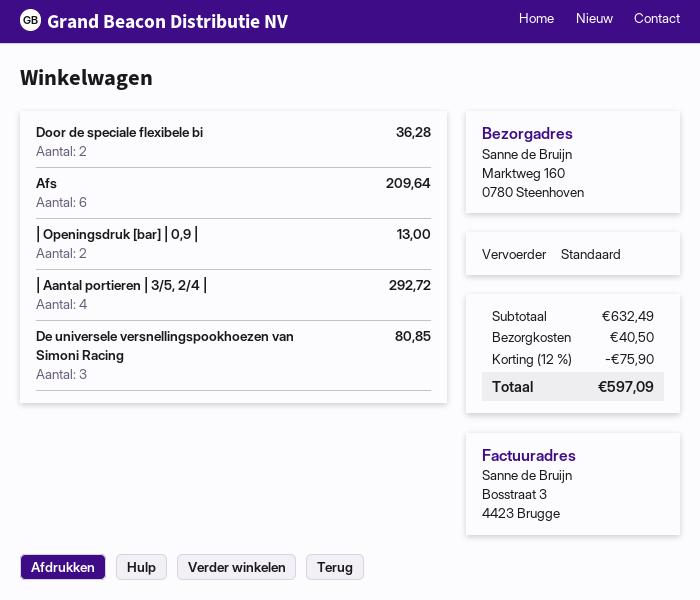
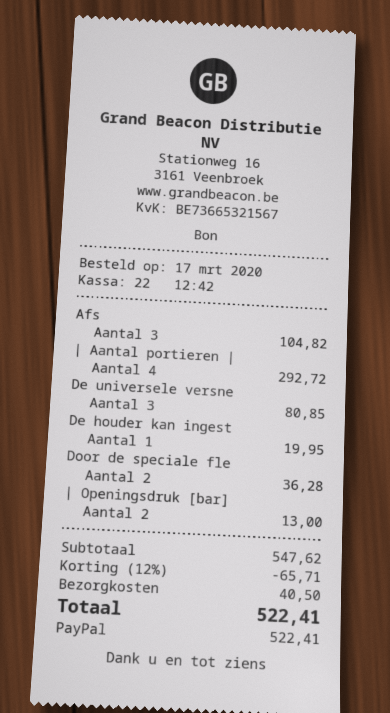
Afs: 6 for 209.64 -> 3 for 104.82
De houder kan ingest: none -> 1 for 19.95
subtotal: 632.49 -> 547.62
discount: 12% = 75.90 -> 12% = 65.71
total: 597.09 -> 522.41

